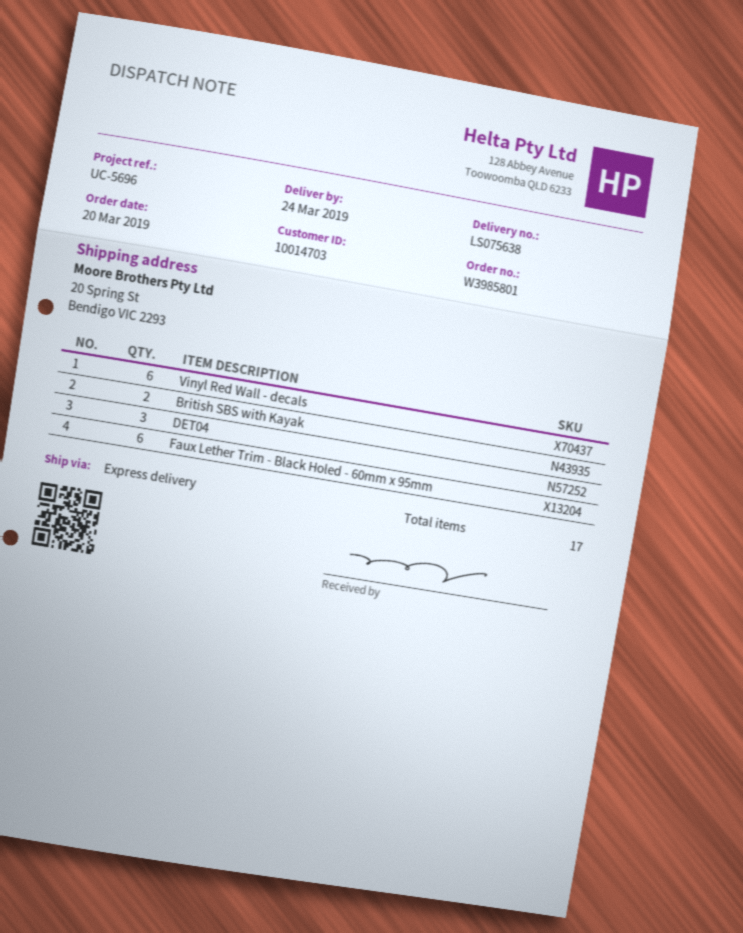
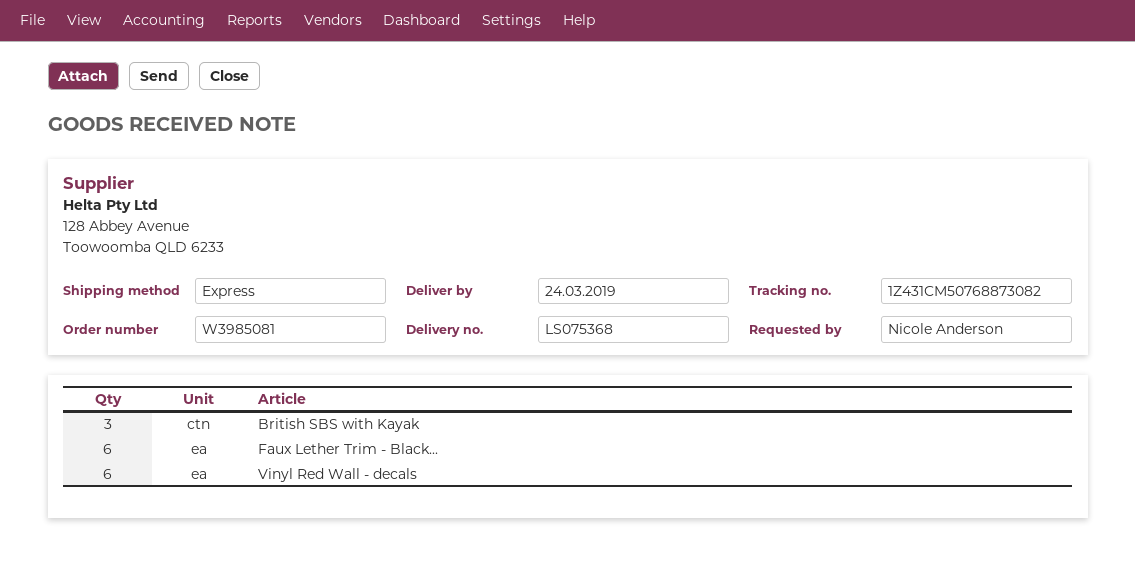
order number: W3985801 -> W3985081
delivery note number: LS075638 -> LS075368
British SBS with Kayak: 2 -> 3
DET04: 3 -> none

